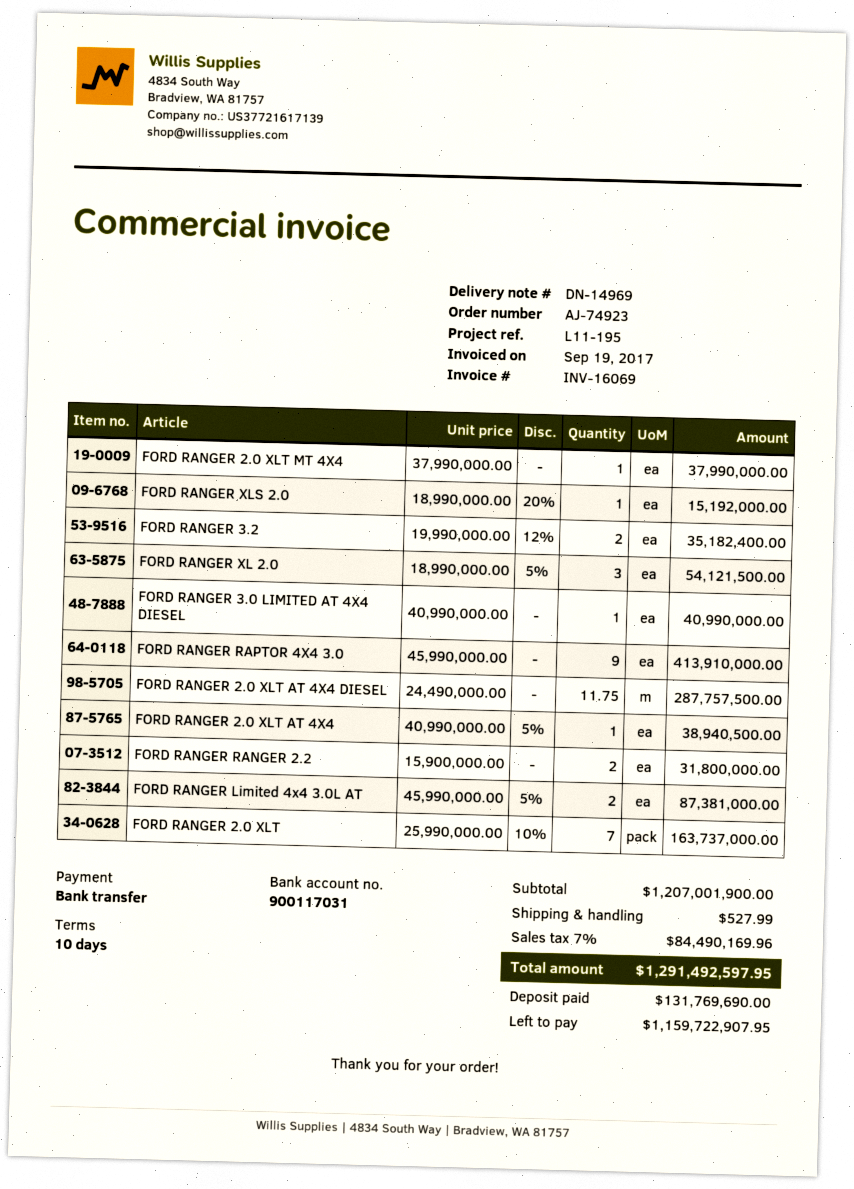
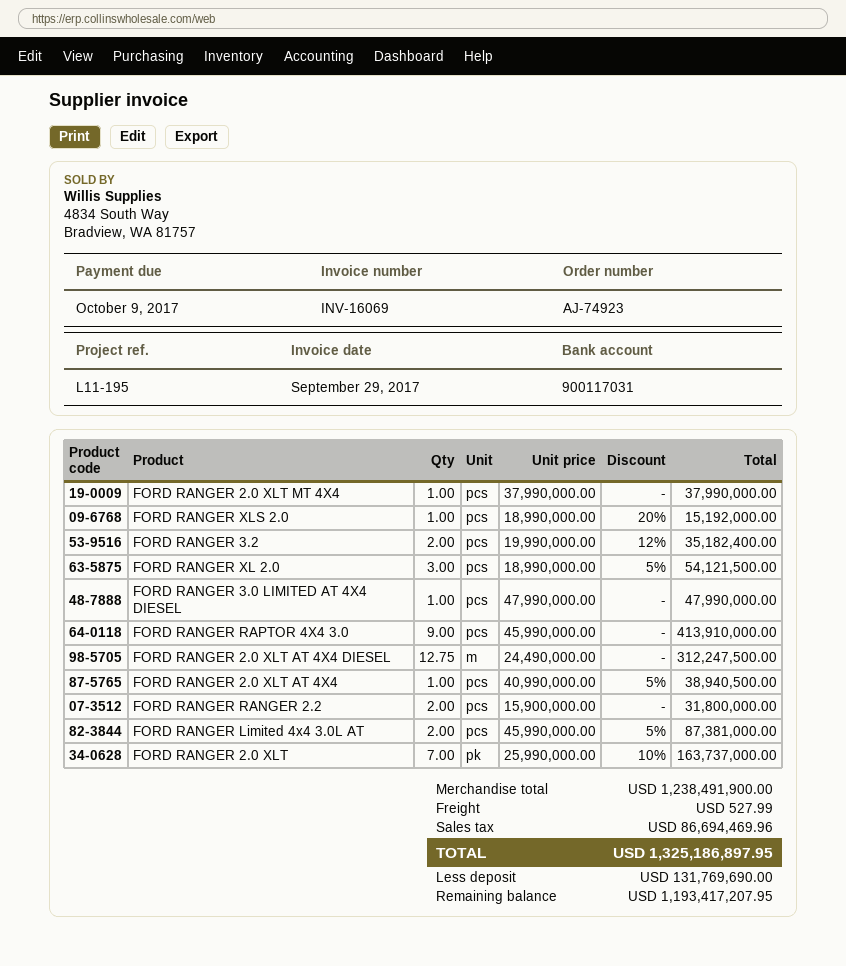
invoice date: 2017-09-19 -> 2017-09-29
FORD RANGER 3.0 LIMITED AT 4X4 DIESEL: 1 x 40990000.00 = 40990000.00 -> 1 x 47990000.00 = 47990000.00
FORD RANGER 2.0 XLT AT 4X4 DIESEL: 11.75 x 24490000.00 = 287757500.00 -> 12.75 x 24490000.00 = 312247500.00
subtotal: 1207001900.00 -> 1238491900.00
tax: 84490169.96 -> 86694469.96
total: 1291492597.95 -> 1325186897.95
balance: 1159722907.95 -> 1193417207.95

